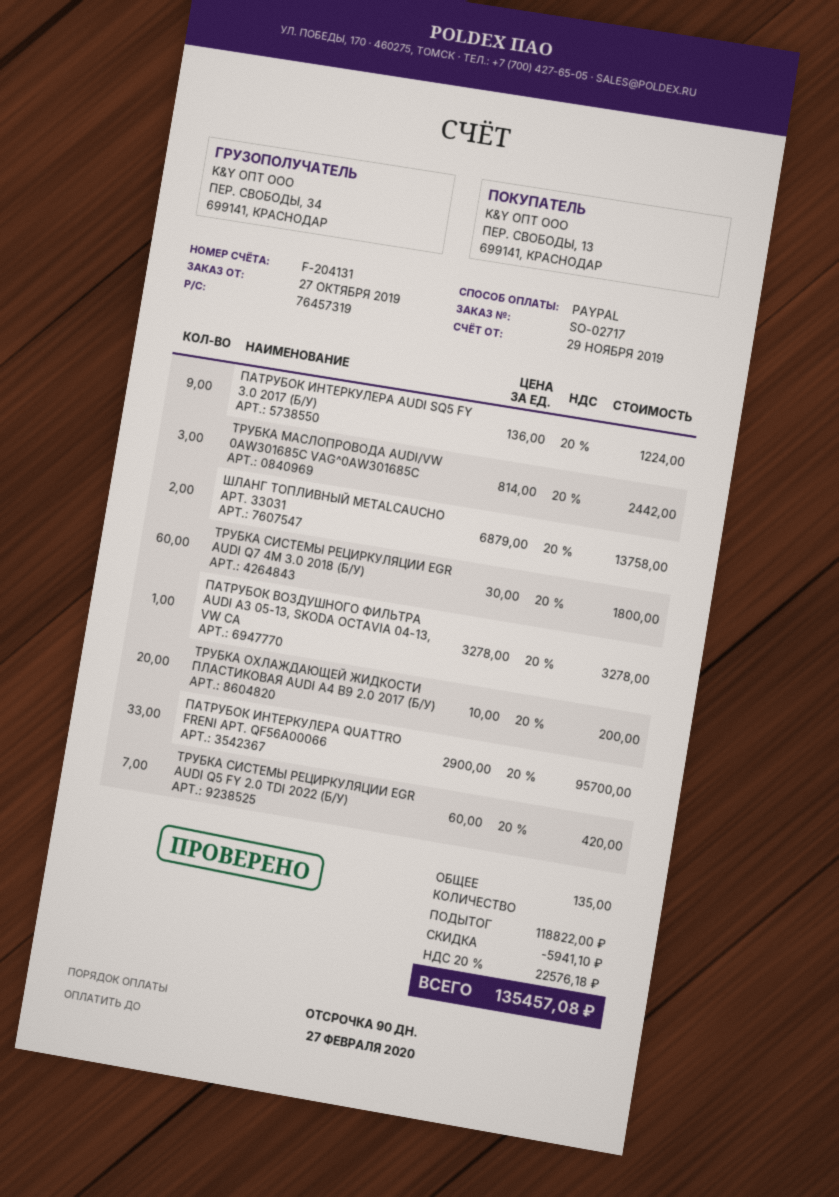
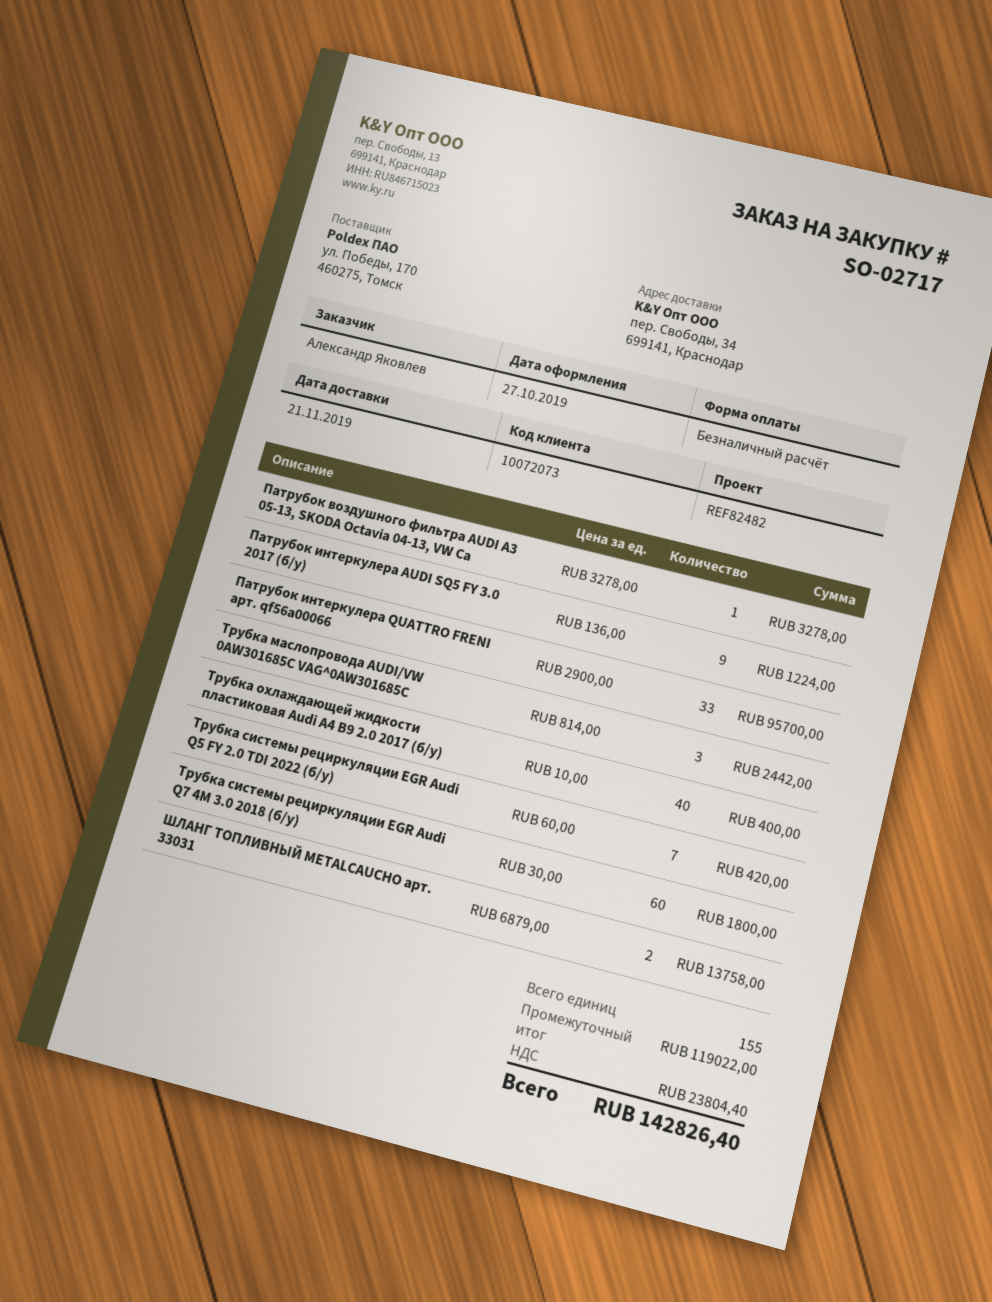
payment method: PayPal -> bank transfer
ТРУБКА ОХЛАЖДАЮЩЕЙ ЖИДКОСТИ ПЛАСТИКОВАЯ AUDI A4 B9 2.0 2017 (Б/У): 20 x 10.00 = 200.00 -> 40 x 10.00 = 400.00
total quantity: 135 -> 155
subtotal: 118822.00 -> 119022.00
discount: 5941.10 -> none
tax: 22576.18 -> 23804.40
total: 135457.08 -> 142826.40

